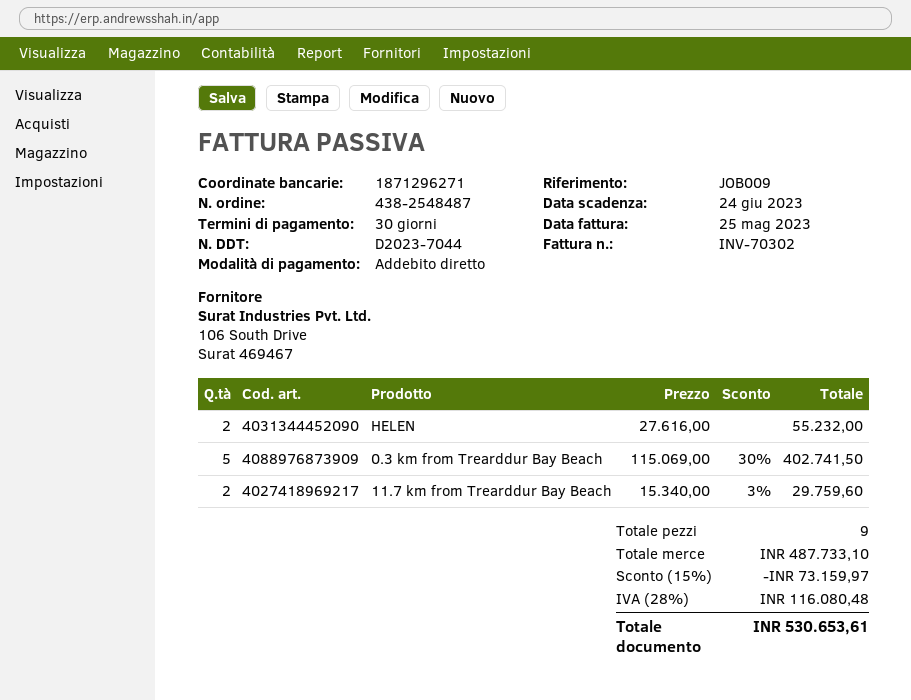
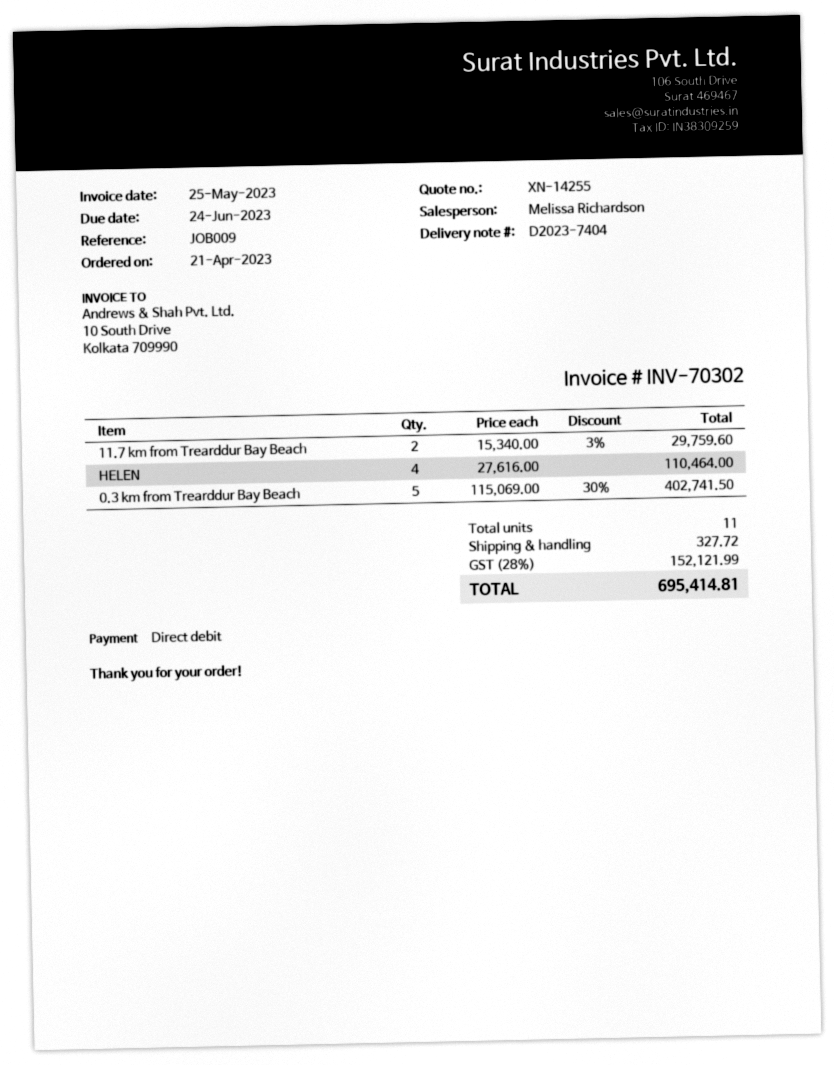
delivery note number: D2023-7044 -> D2023-7404
HELEN: 2 x 27616.00 = 55232.00 -> 4 x 27616.00 = 110464.00
total quantity: 9 -> 11
discount: 15% = 73159.97 -> none
shipping: none -> 327.72
tax: 28% = 116080.48 -> 28% = 152121.99
total: 530653.61 -> 695414.81

